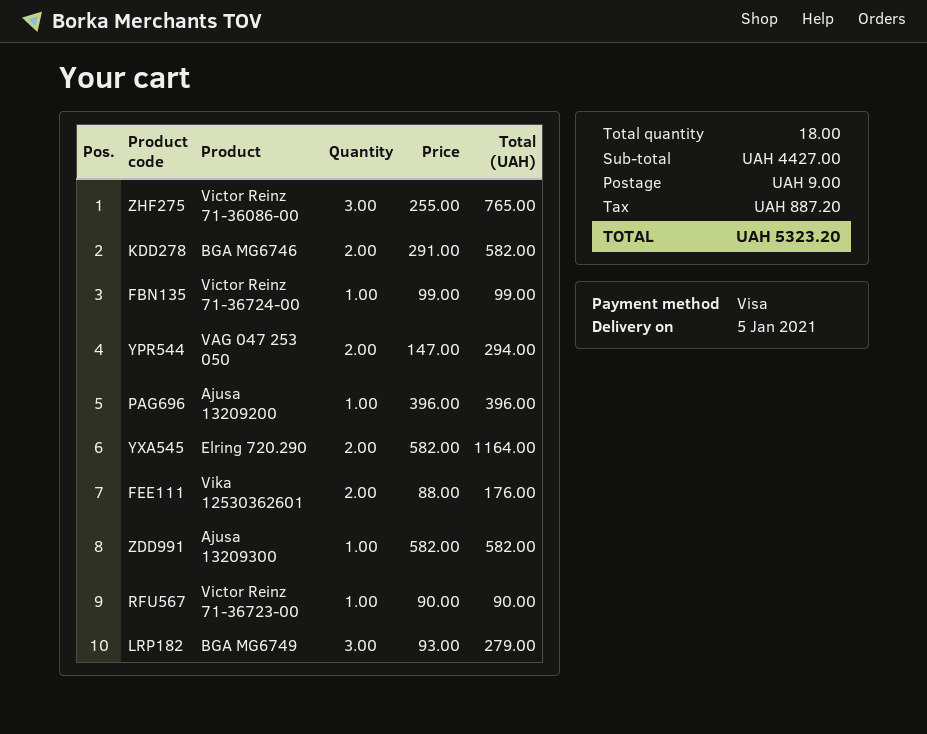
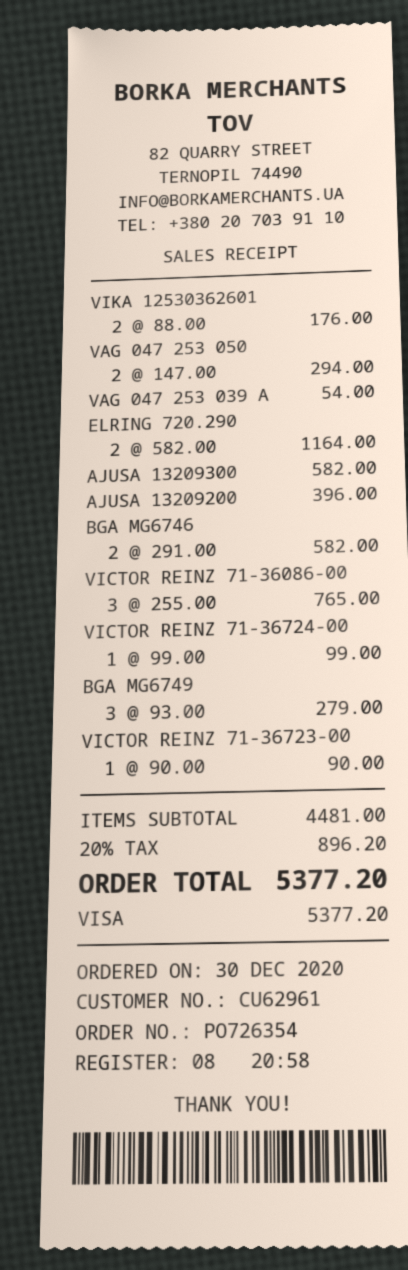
VAG 047 253 039 A: none -> 1 x 54.00 = 54.00
subtotal: 4427.00 -> 4481.00
shipping: 9.00 -> none
tax: 887.20 -> 896.20
total: 5323.20 -> 5377.20

